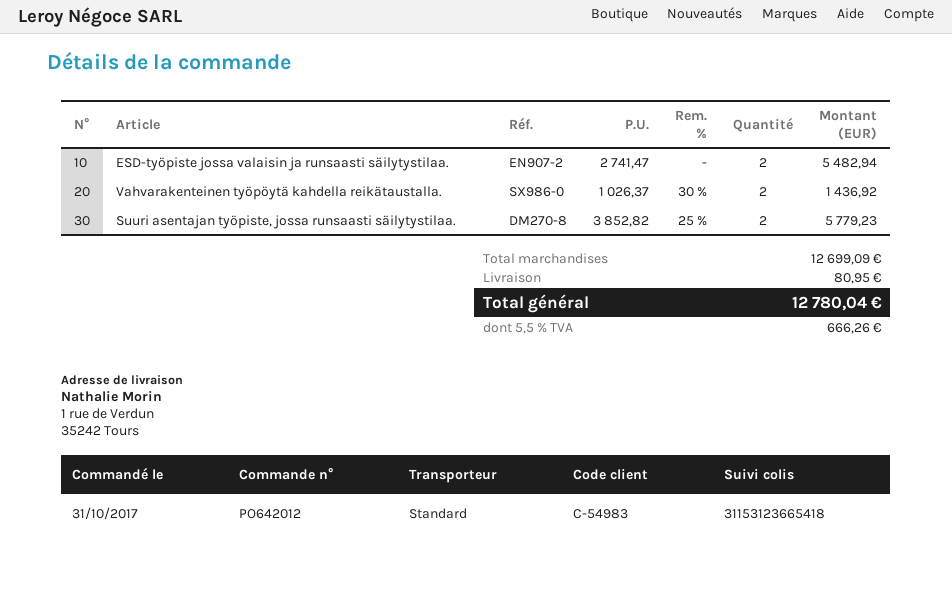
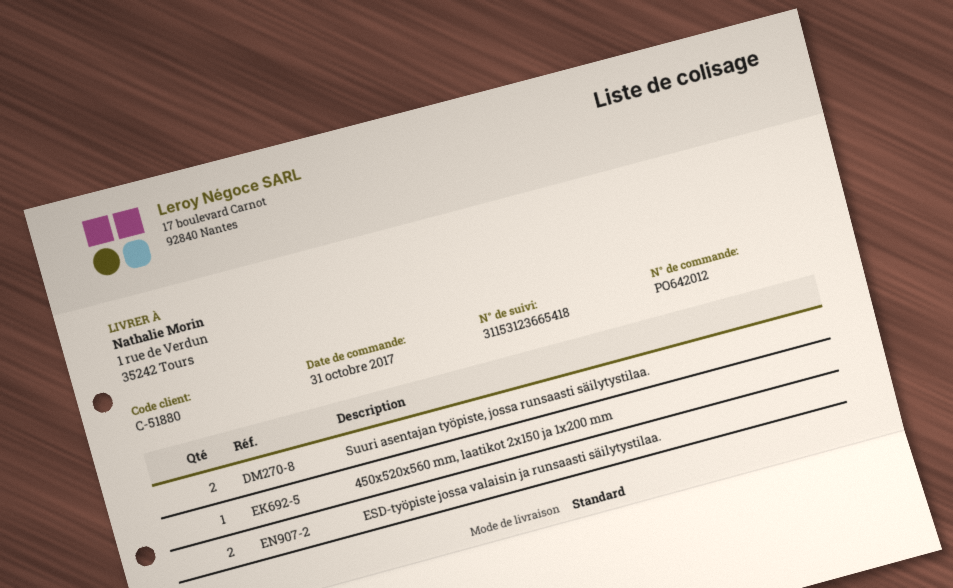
customer number: C-54983 -> C-51880
Vahvarakenteinen työpöytä kahdella reikätaustalla.: 2 -> none
450x520x560 mm, laatikot 2x150 ja 1x200 mm: none -> 1

